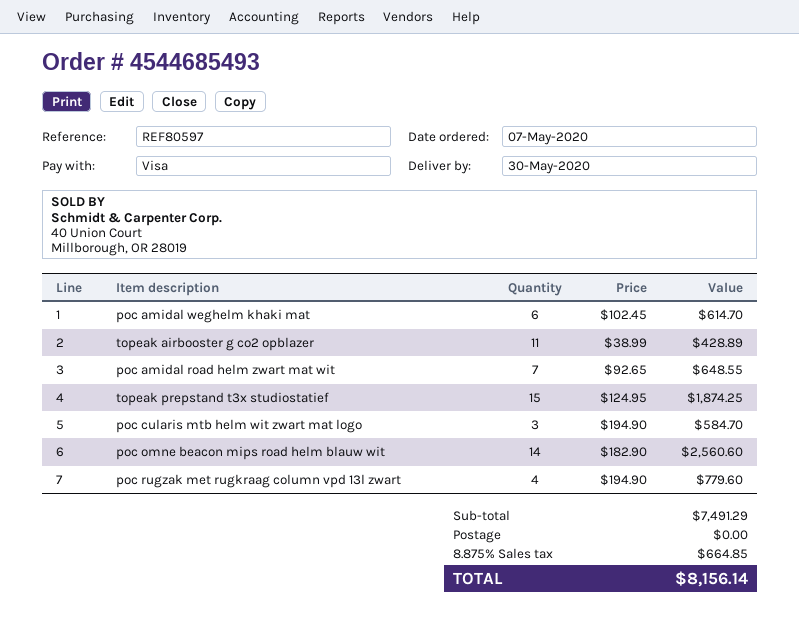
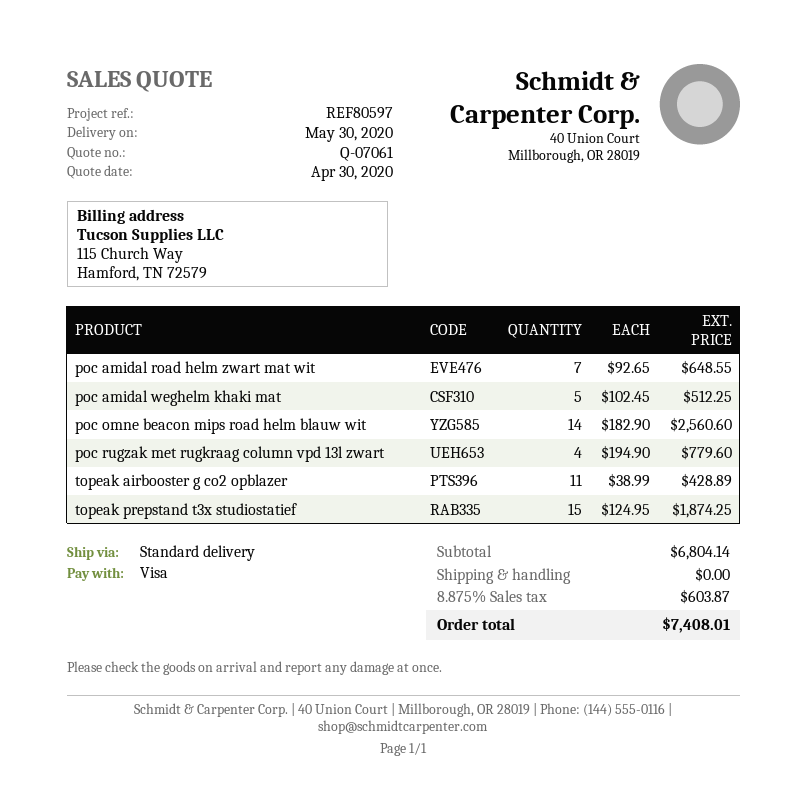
poc amidal weghelm khaki mat: 6 x 102.45 = 614.70 -> 5 x 102.45 = 512.25
poc cularis mtb helm wit zwart mat logo: 3 x 194.90 = 584.70 -> none
subtotal: 7491.29 -> 6804.14
tax: 8.875% = 664.85 -> 8.875% = 603.87
total: 8156.14 -> 7408.01

